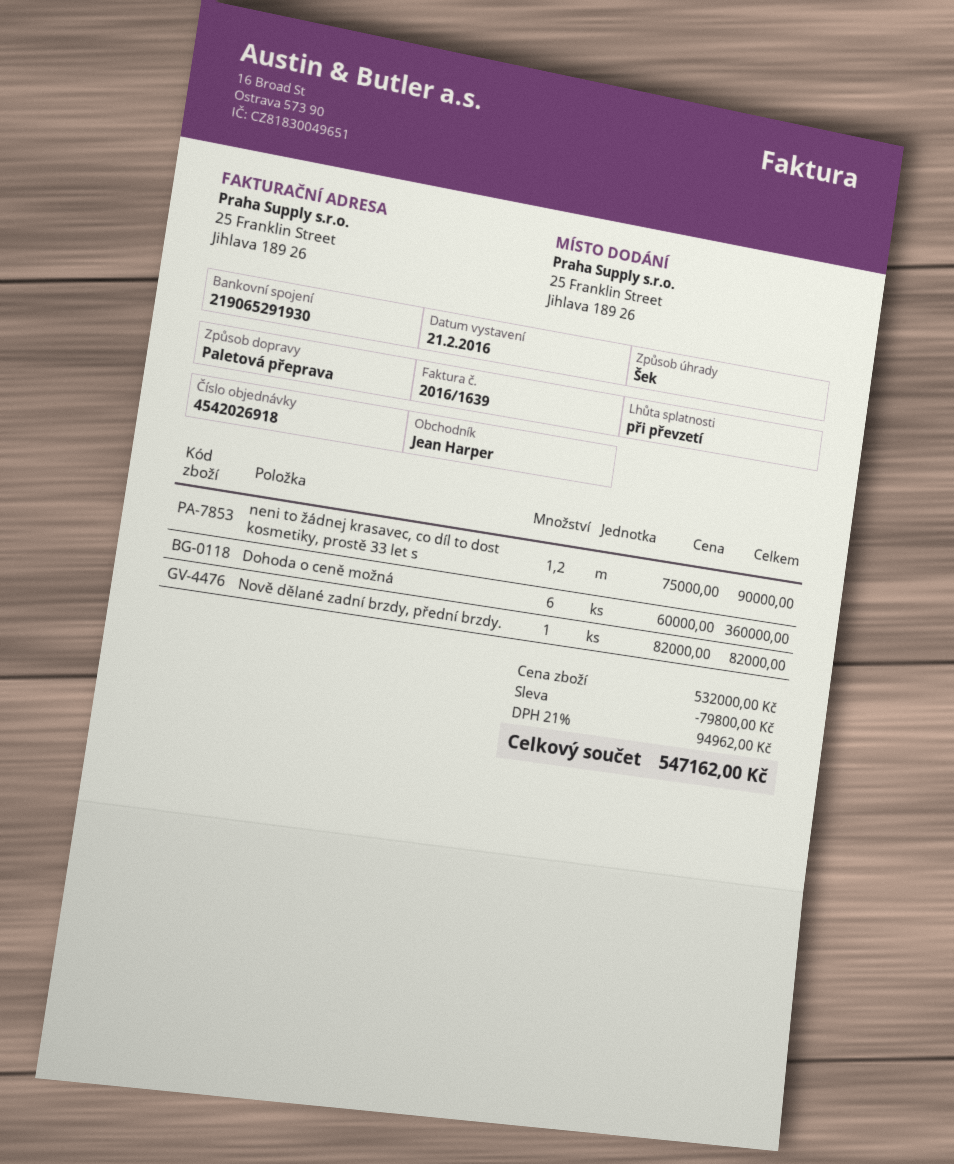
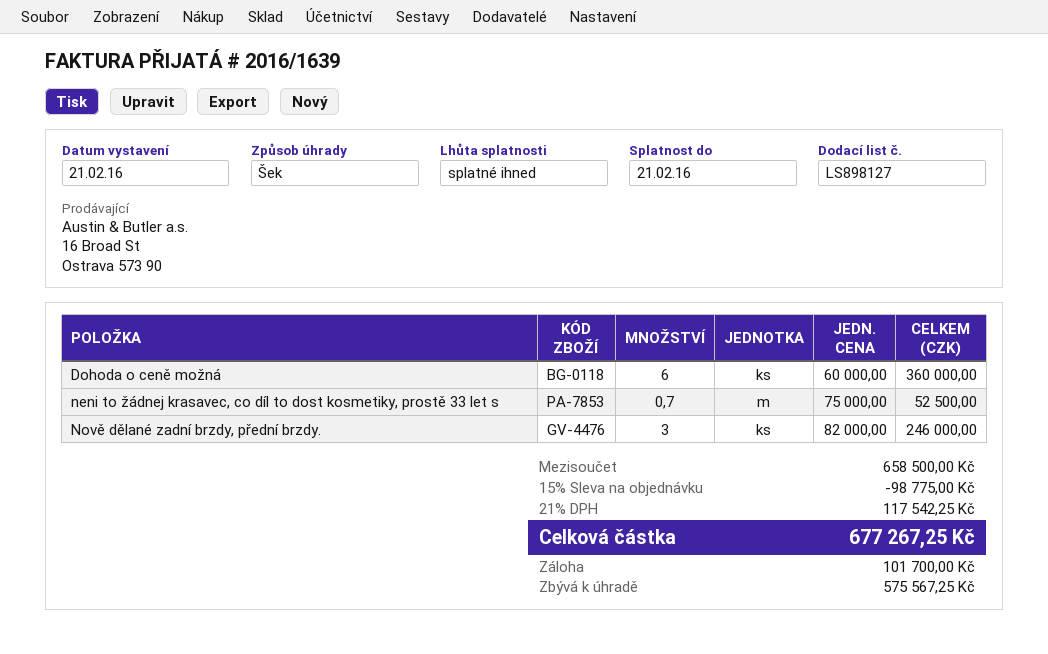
neni to žádnej krasavec, co díl to dost kosmetiky, prostě 33 let s: 1.2 x 75000.00 = 90000.00 -> 0.7 x 75000.00 = 52500.00
Nově dělané zadní brzdy, přední brzdy.: 1 x 82000.00 = 82000.00 -> 3 x 82000.00 = 246000.00
subtotal: 532000.00 -> 658500.00
discount: 79800.00 -> 98775.00
tax: 21% = 94962.00 -> 21% = 117542.25
total: 547162.00 -> 677267.25

